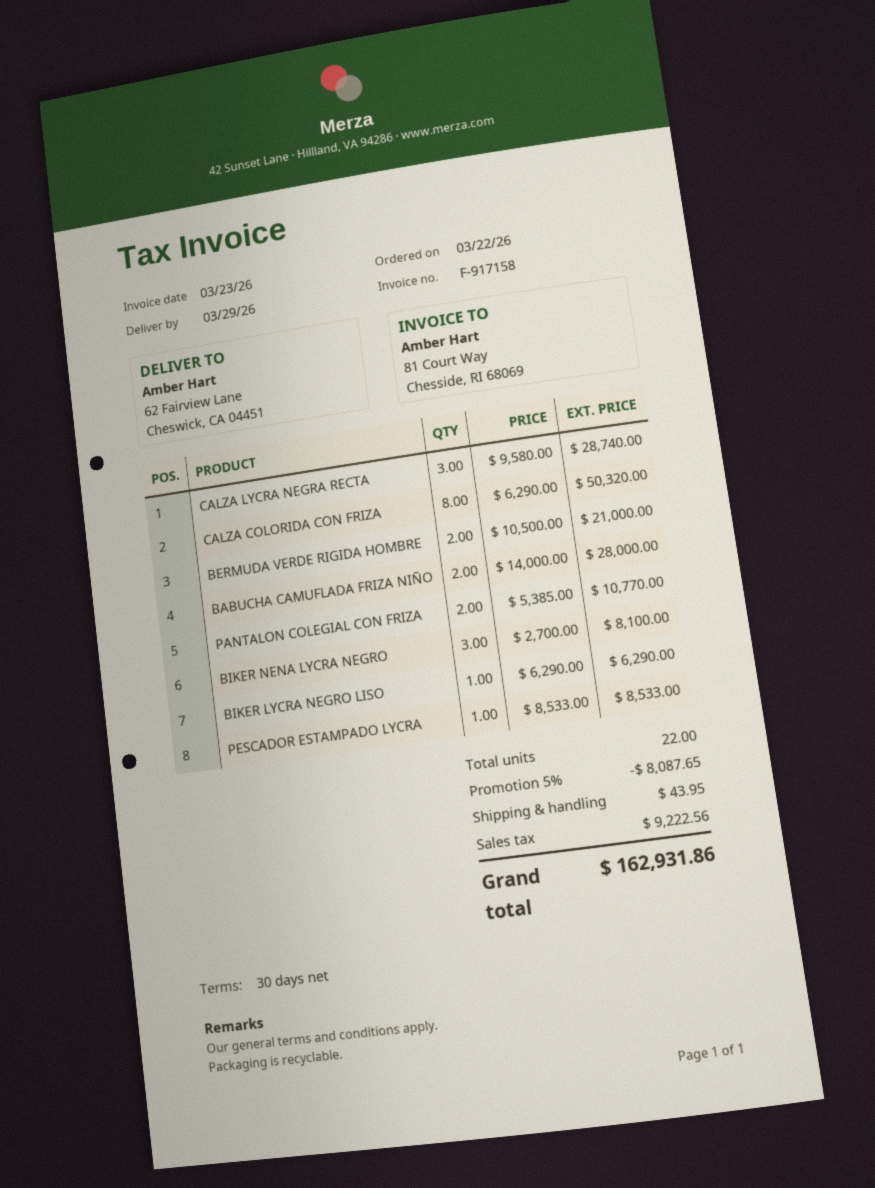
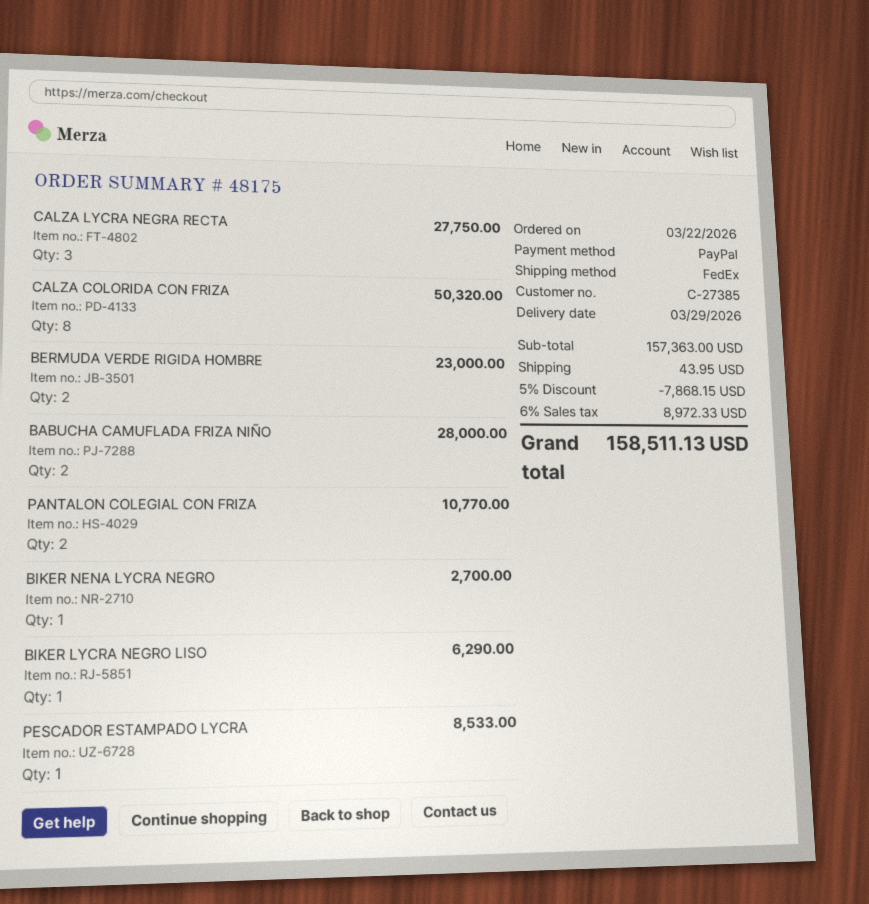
CALZA LYCRA NEGRA RECTA: 3 for 28740.00 -> 3 for 27750.00
BERMUDA VERDE RIGIDA HOMBRE: 2 for 21000.00 -> 2 for 23000.00
BIKER NENA LYCRA NEGRO: 3 for 8100.00 -> 1 for 2700.00
discount: 5% = 8087.65 -> 5% = 7868.15
tax: 9222.56 -> 8972.33
total: 162931.86 -> 158511.13

